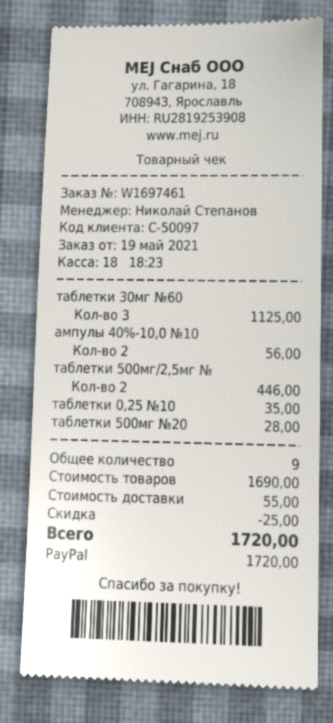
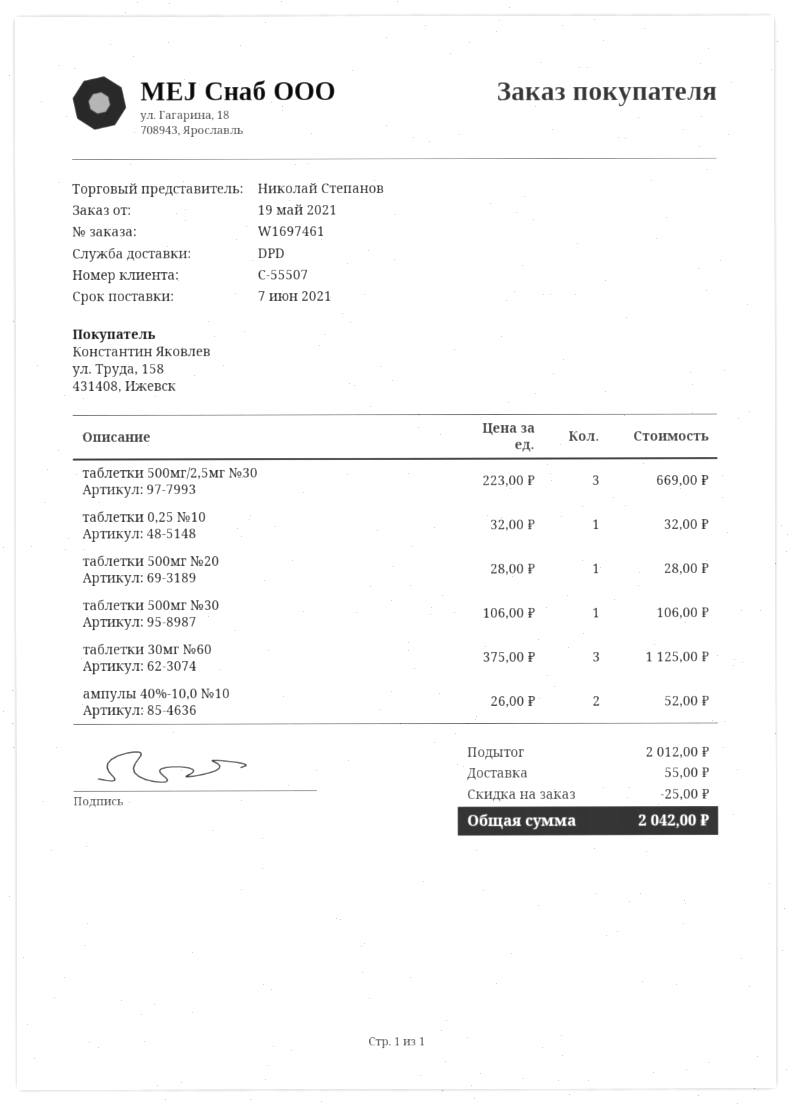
customer number: C-50097 -> C-55507
ампулы 40%-10,0 №10: 2 for 56.00 -> 2 for 52.00
таблетки 500мг/2,5мг №: 2 for 446.00 -> 3 for 669.00
таблетки 0,25 №10: 1 for 35.00 -> 1 for 32.00
таблетки 500мг №30: none -> 1 for 106.00
subtotal: 1690.00 -> 2012.00
total: 1720.00 -> 2042.00

